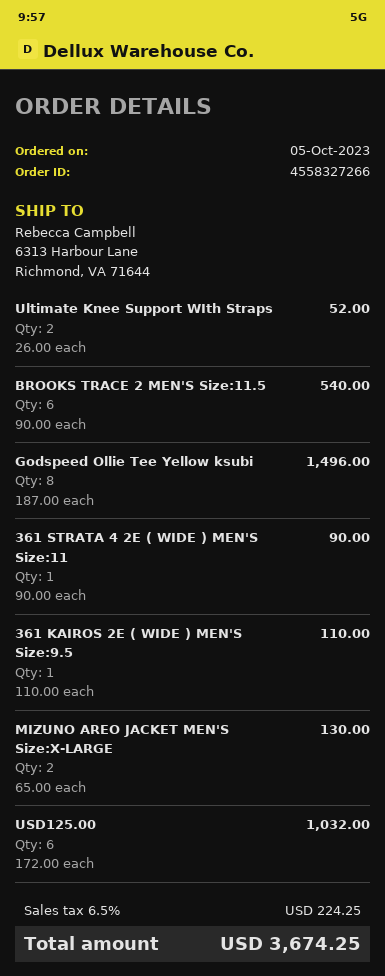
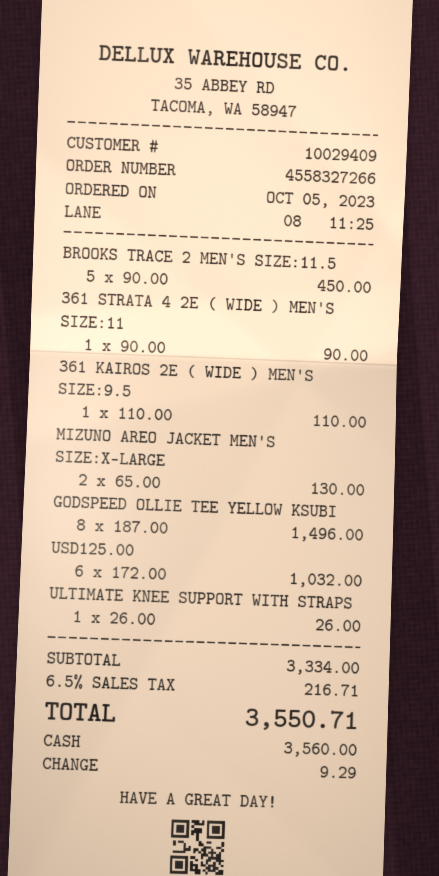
Ultimate Knee Support WIth Straps: 2 x 26.00 = 52.00 -> 1 x 26.00 = 26.00
BROOKS TRACE 2 MEN'S Size:11.5: 6 x 90.00 = 540.00 -> 5 x 90.00 = 450.00
tax: 6.5% = 224.25 -> 6.5% = 216.71
total: 3674.25 -> 3550.71

